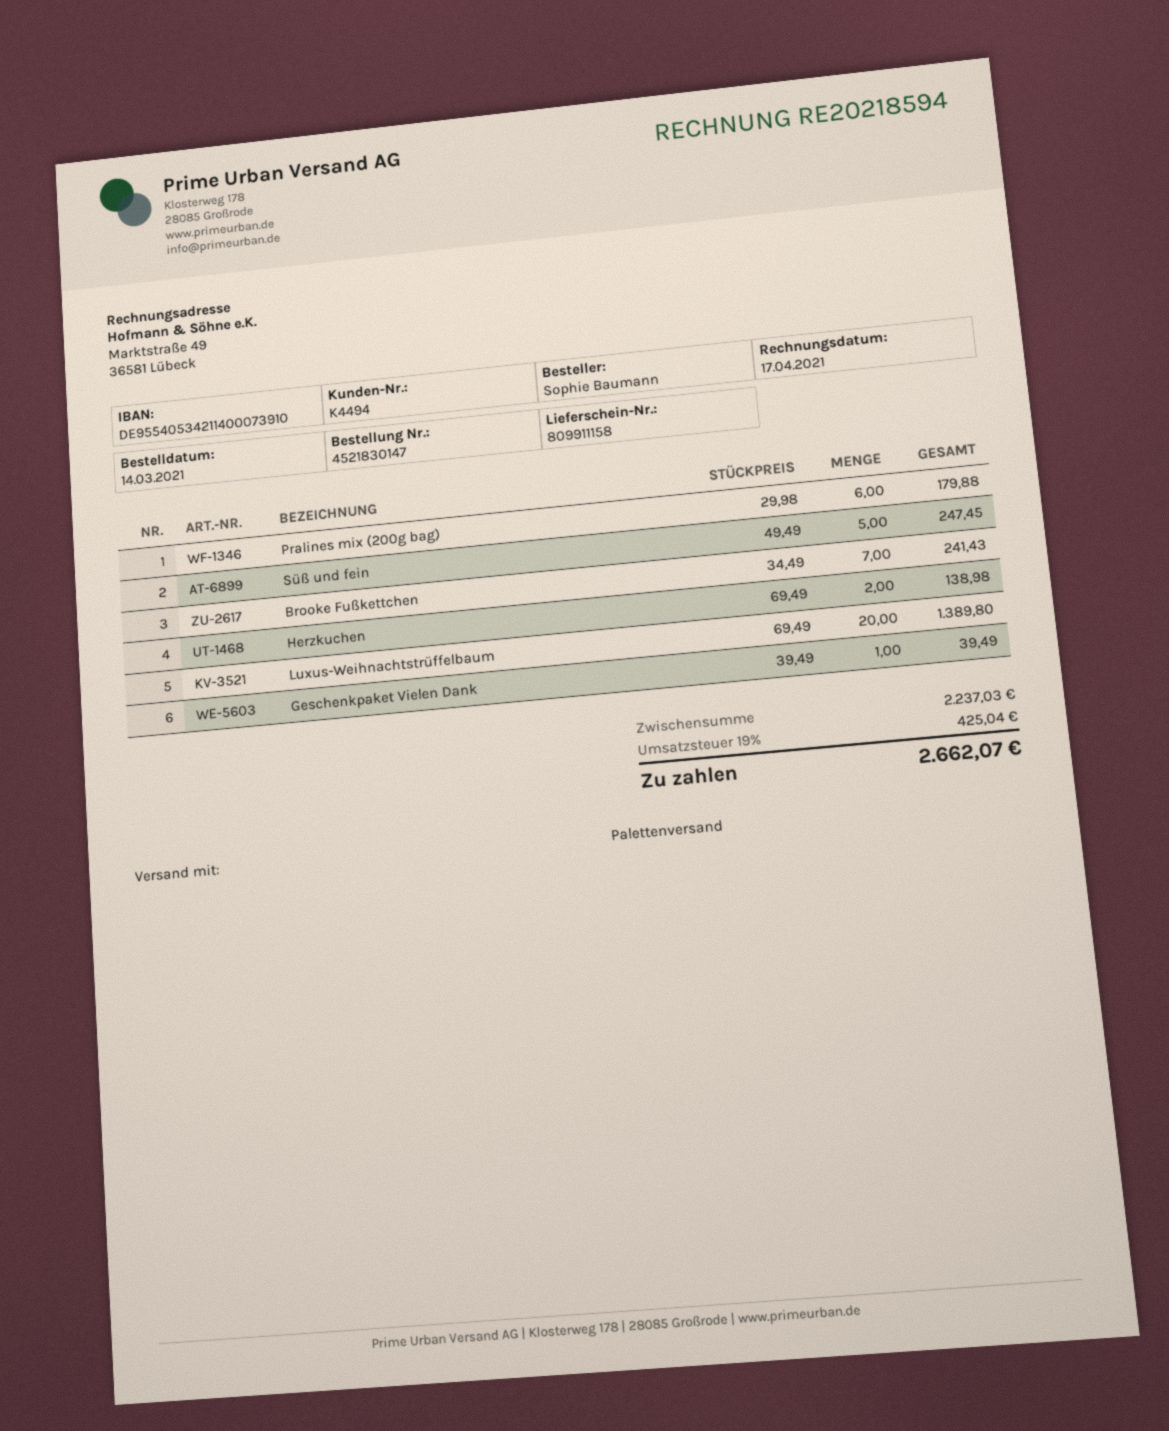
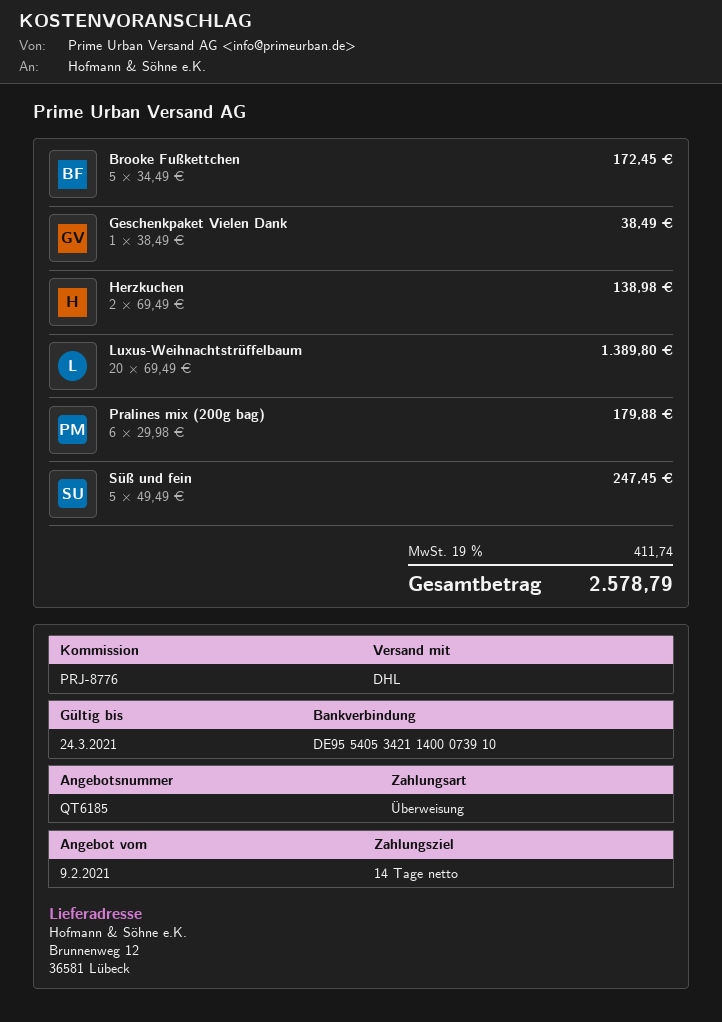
shipping method: pallet freight -> DHL
Brooke Fußkettchen: 7 x 34.49 = 241.43 -> 5 x 34.49 = 172.45
Geschenkpaket Vielen Dank: 1 x 39.49 = 39.49 -> 1 x 38.49 = 38.49
tax: 19% = 425.04 -> 19% = 411.74
total: 2662.07 -> 2578.79

